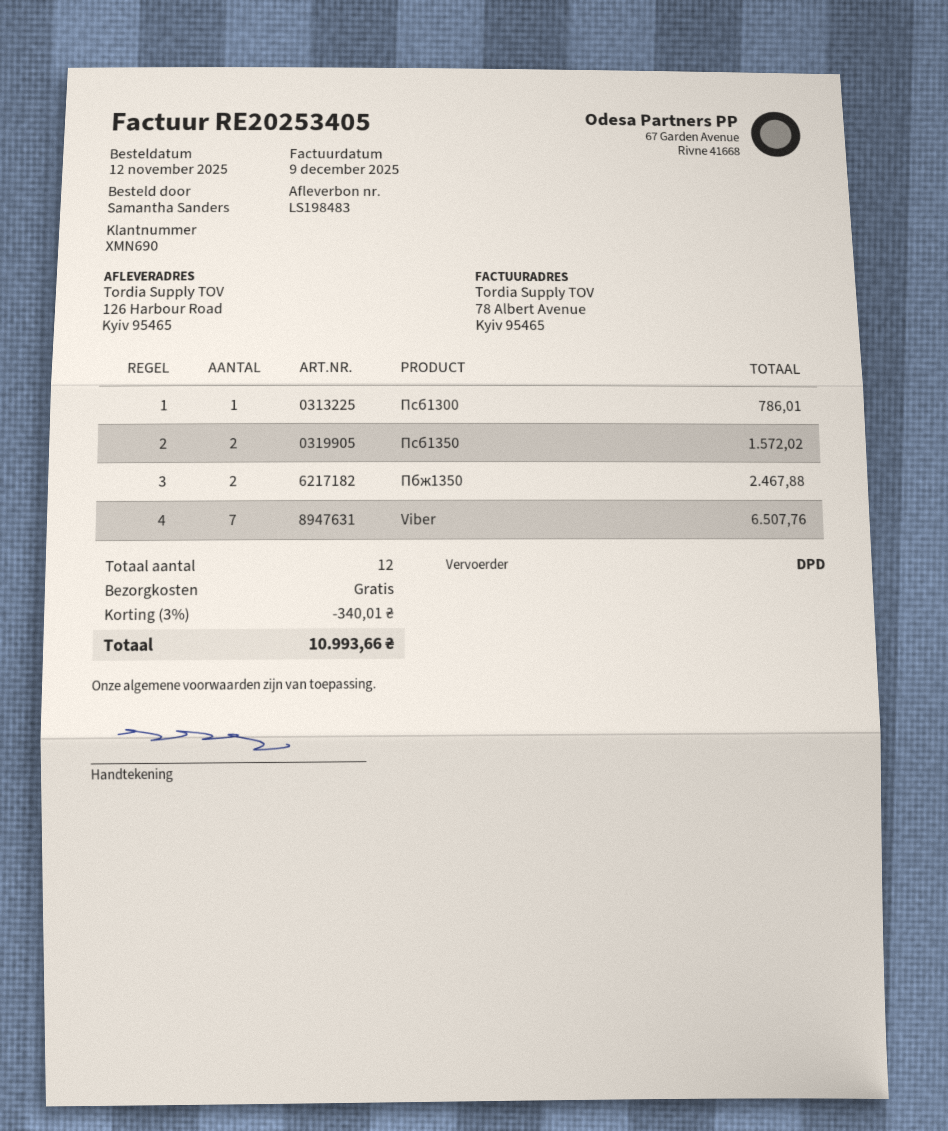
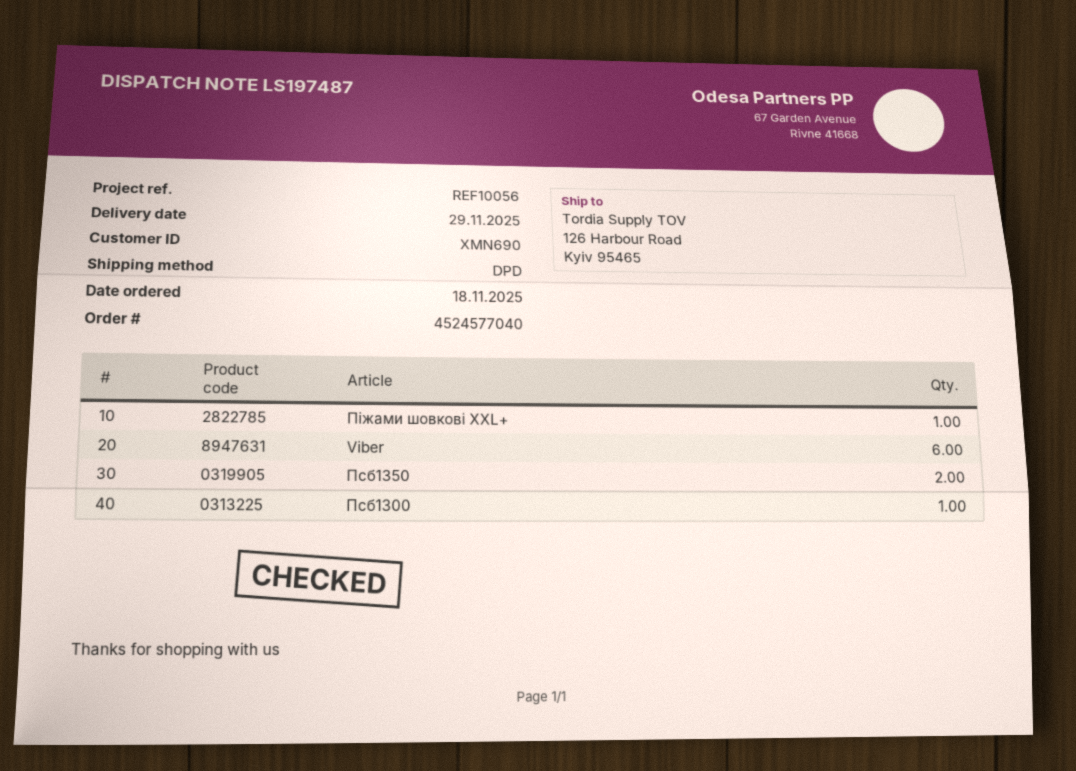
order date: 2025-11-12 -> 2025-11-18
delivery note number: LS198483 -> LS197487
Пбж1350: 2 -> none
Viber: 7 -> 6
Піжами шовкові XXL+: none -> 1

